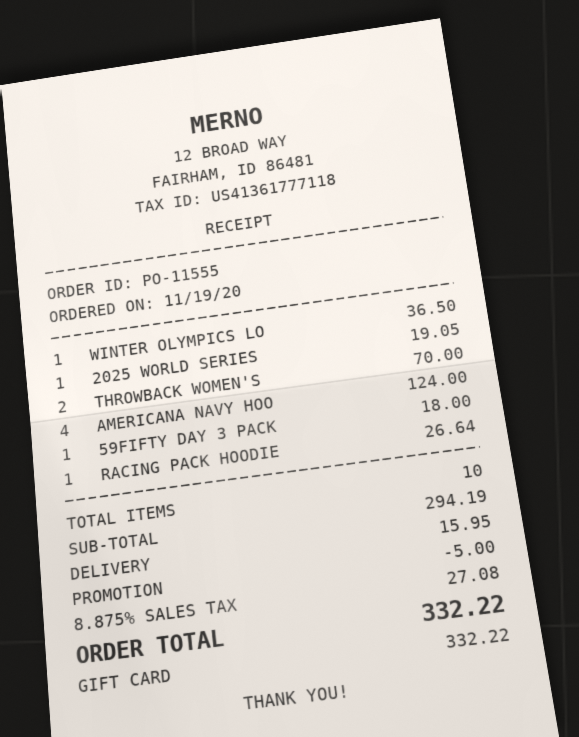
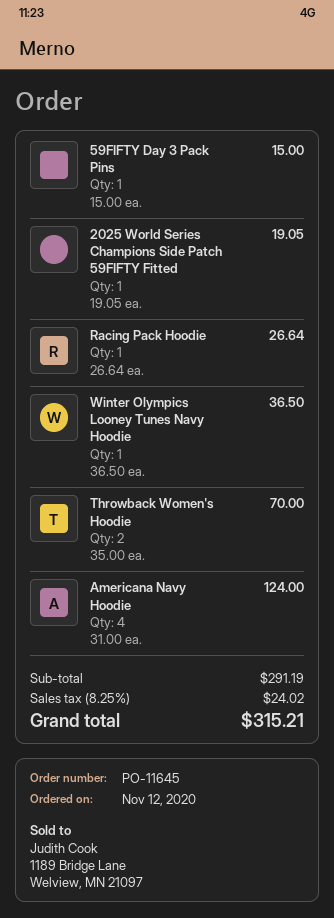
order number: PO-11555 -> PO-11645
order date: 2020-11-19 -> 2020-11-12
59FIFTY DAY 3 PACK: 1 for 18.00 -> 1 for 15.00
subtotal: 294.19 -> 291.19
discount: 5.00 -> none
shipping: 15.95 -> none
tax: 8.875% = 27.08 -> 8.25% = 24.02
total: 332.22 -> 315.21

